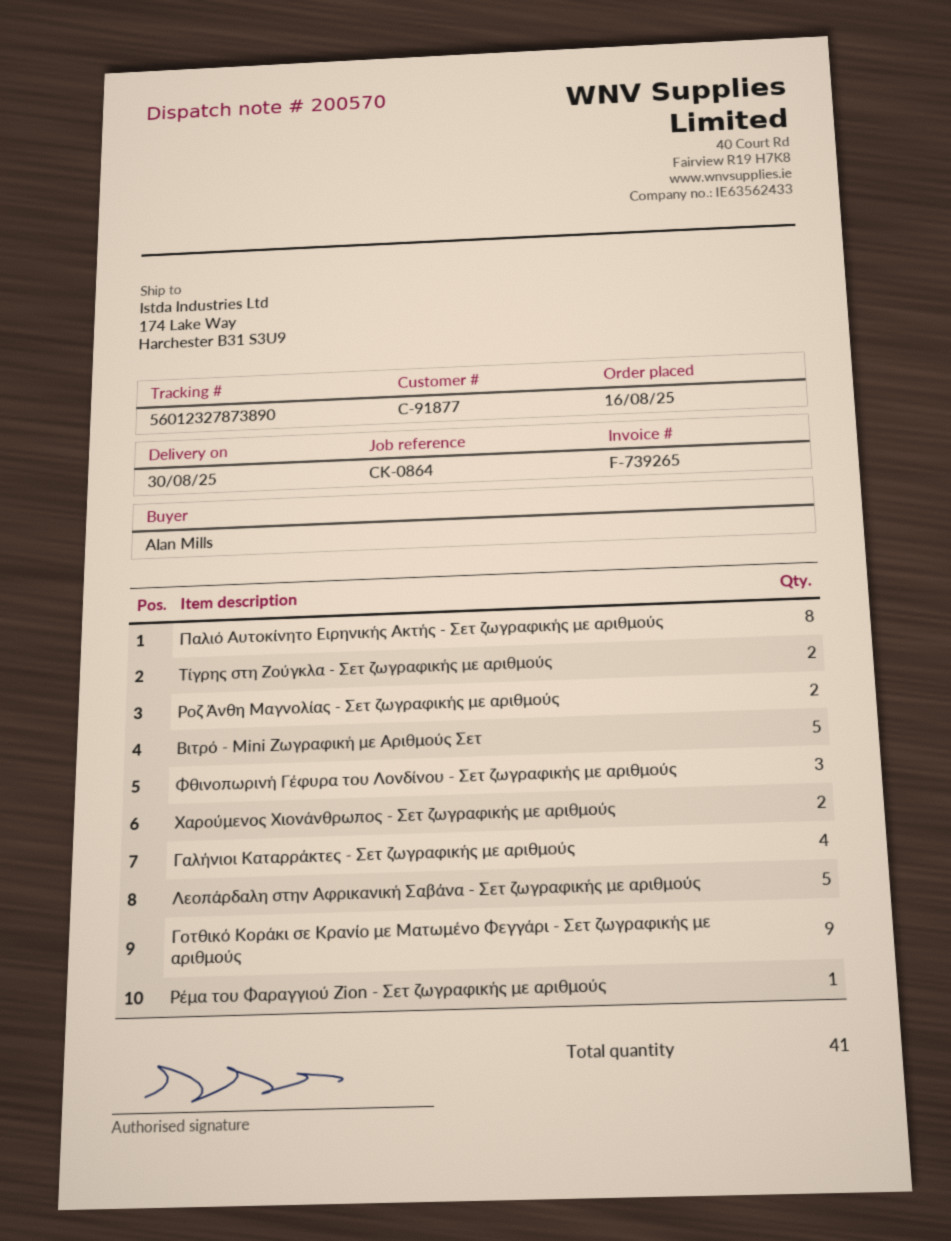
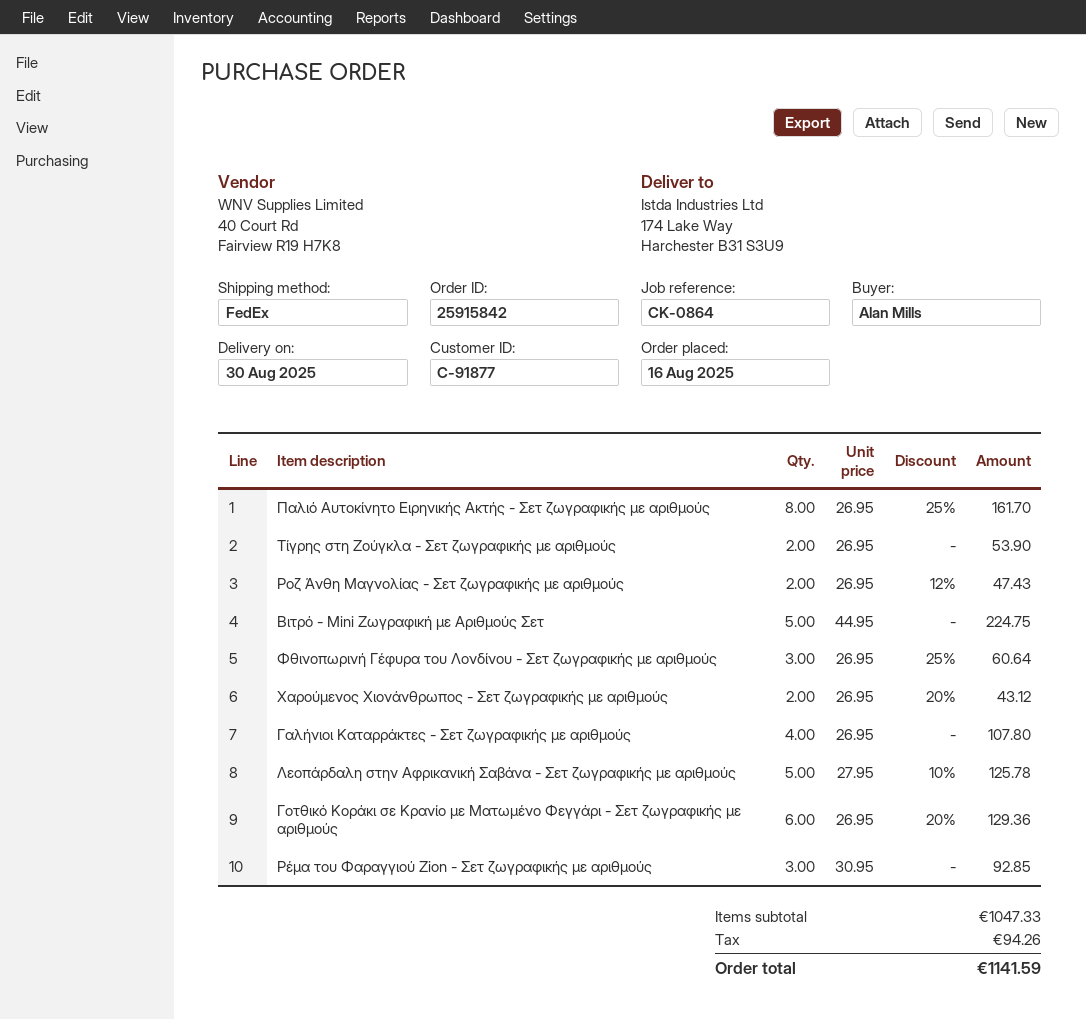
Γοτθικό Κοράκι σε Κρανίο με Ματωμένο Φεγγάρι - Σετ ζωγραφικής με αριθμούς: 9 -> 6
Ρέμα του Φαραγγιού Zion - Σετ ζωγραφικής με αριθμούς: 1 -> 3

